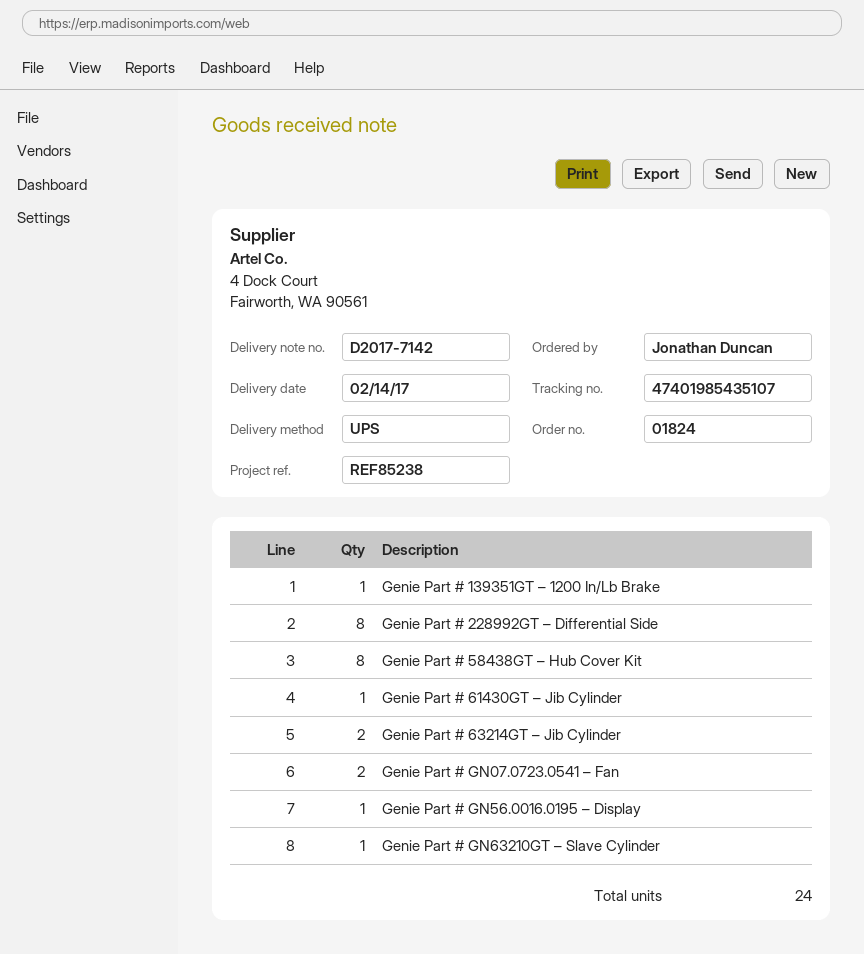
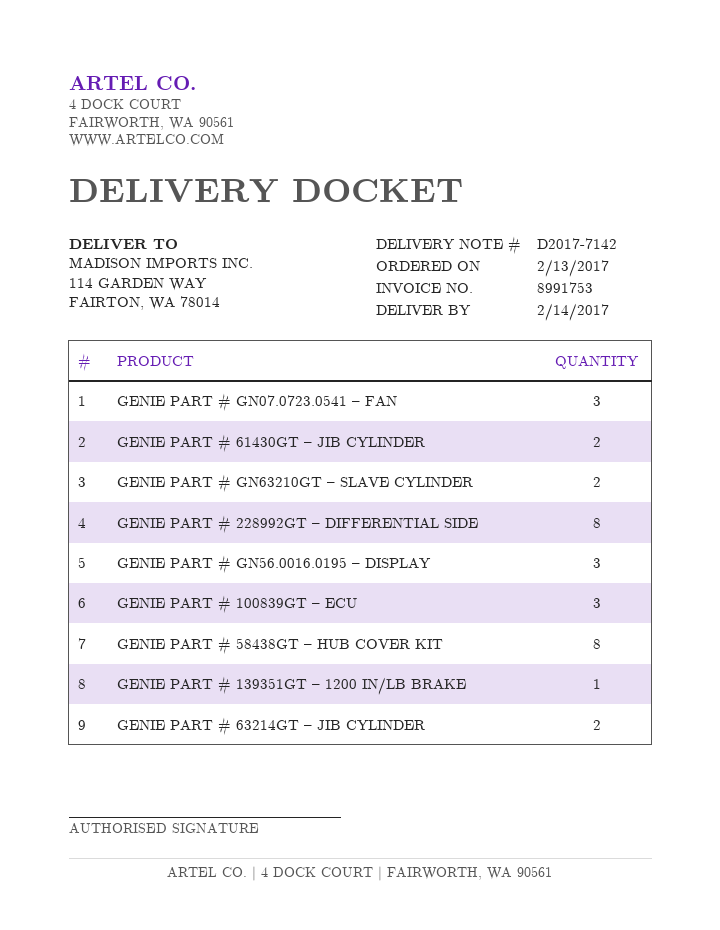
Genie Part # 61430GT – Jib Cylinder: 1 -> 2
Genie Part # GN07.0723.0541 – Fan: 2 -> 3
Genie Part # GN56.0016.0195 – Display: 1 -> 3
Genie Part # GN63210GT – Slave Cylinder: 1 -> 2
GENIE PART # 100839GT – ECU: none -> 3

